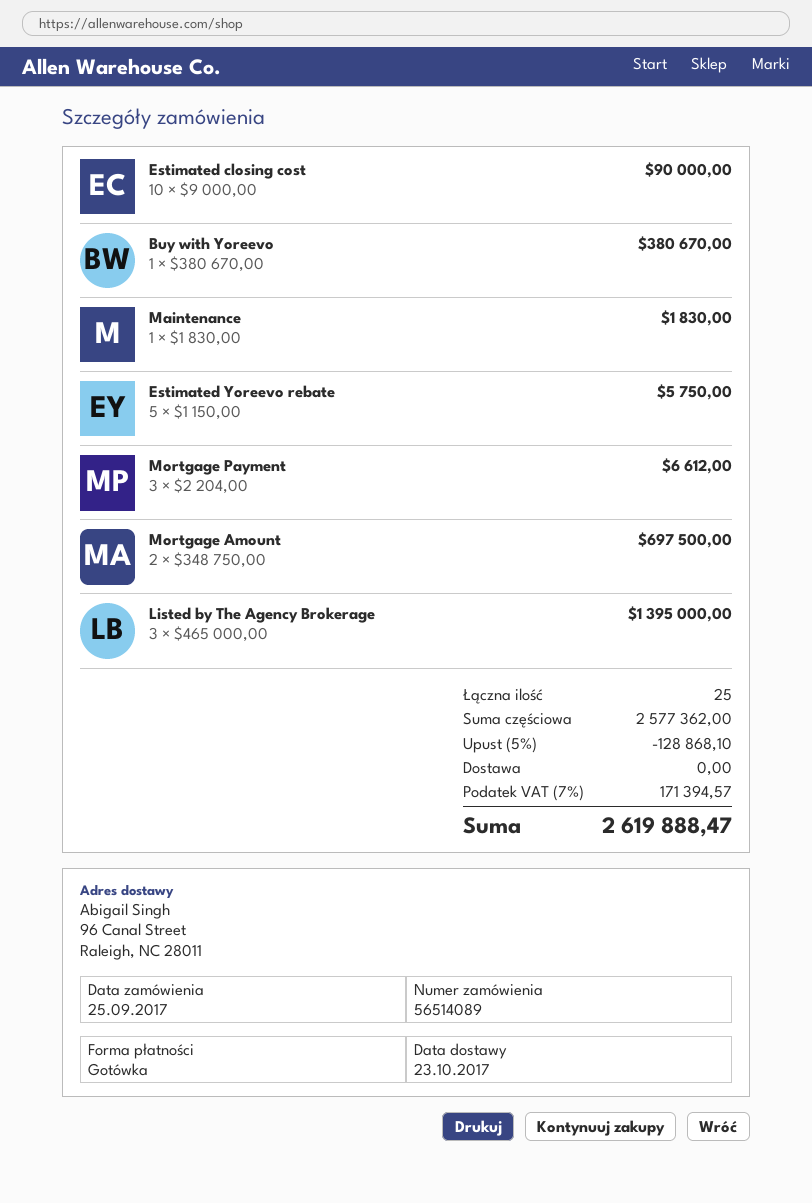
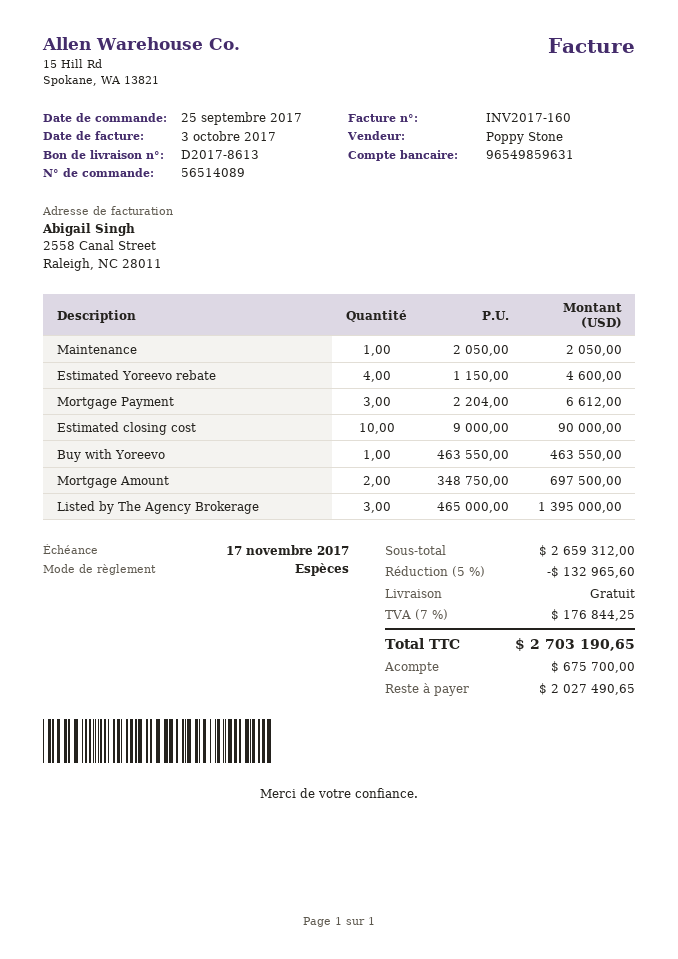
Buy with Yoreevo: 1 x 380670.00 = 380670.00 -> 1 x 463550.00 = 463550.00
Maintenance: 1 x 1830.00 = 1830.00 -> 1 x 2050.00 = 2050.00
Estimated Yoreevo rebate: 5 x 1150.00 = 5750.00 -> 4 x 1150.00 = 4600.00
subtotal: 2577362.00 -> 2659312.00
discount: 5% = 128868.10 -> 5% = 132965.60
tax: 7% = 171394.57 -> 7% = 176844.25
total: 2619888.47 -> 2703190.65

